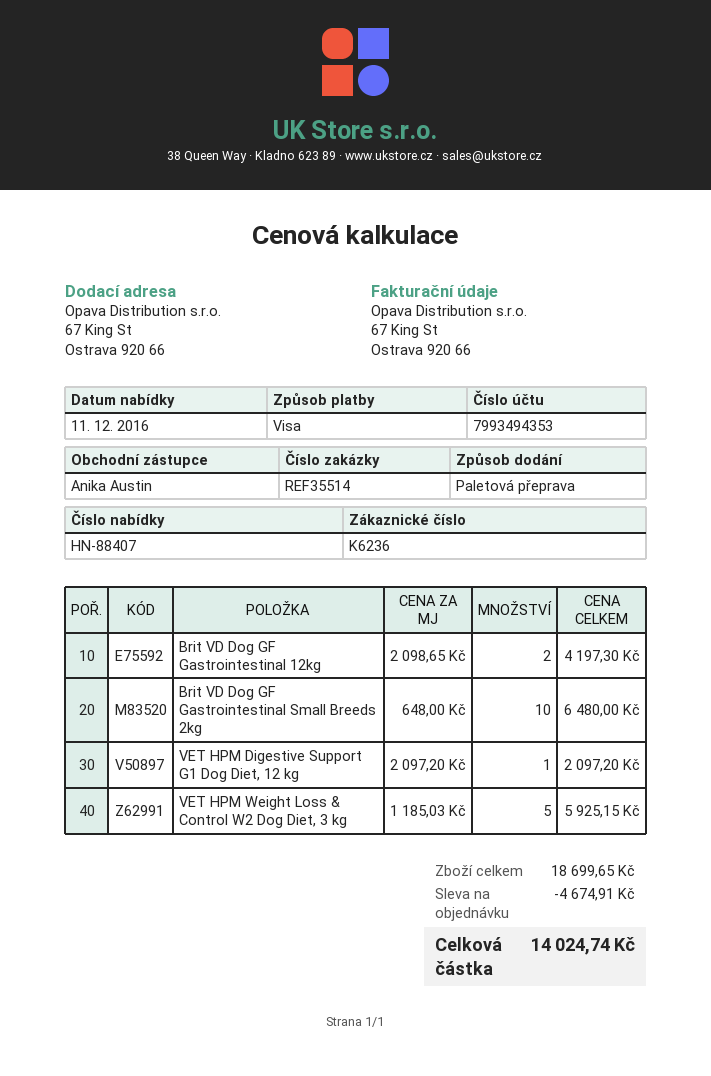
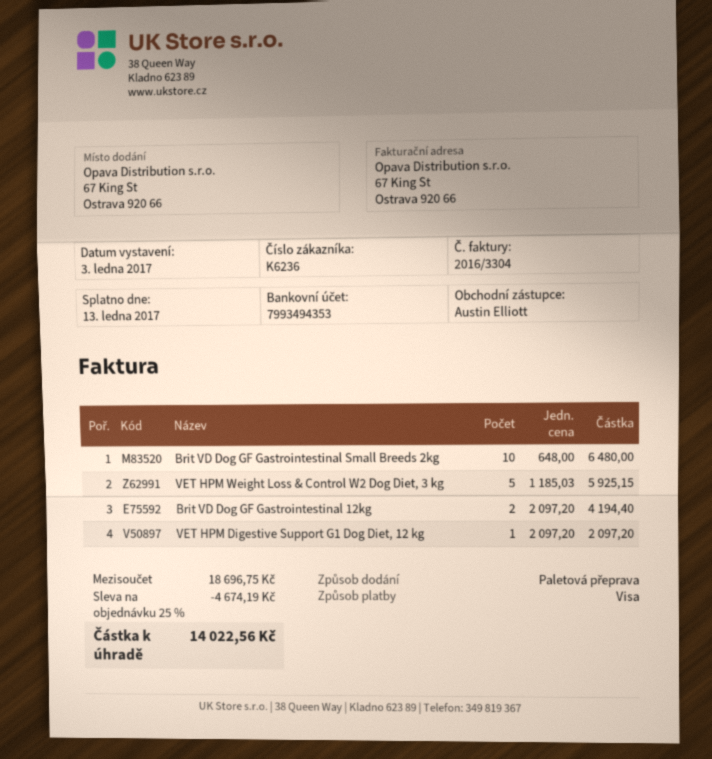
sales rep: Anika Austin -> Austin Elliott
Brit VD Dog GF Gastrointestinal 12kg: 2 x 2098.65 = 4197.30 -> 2 x 2097.20 = 4194.40
subtotal: 18699.65 -> 18696.75
discount: 4674.91 -> 4674.19
total: 14024.74 -> 14022.56

